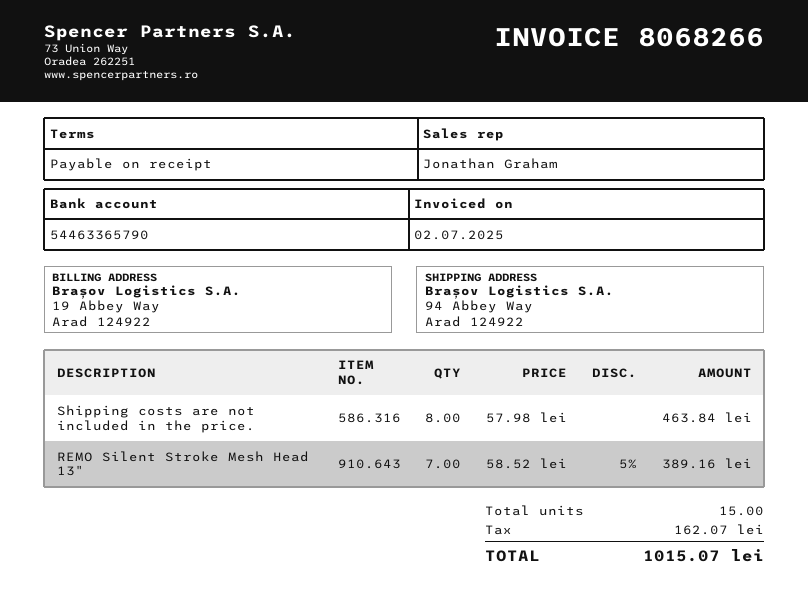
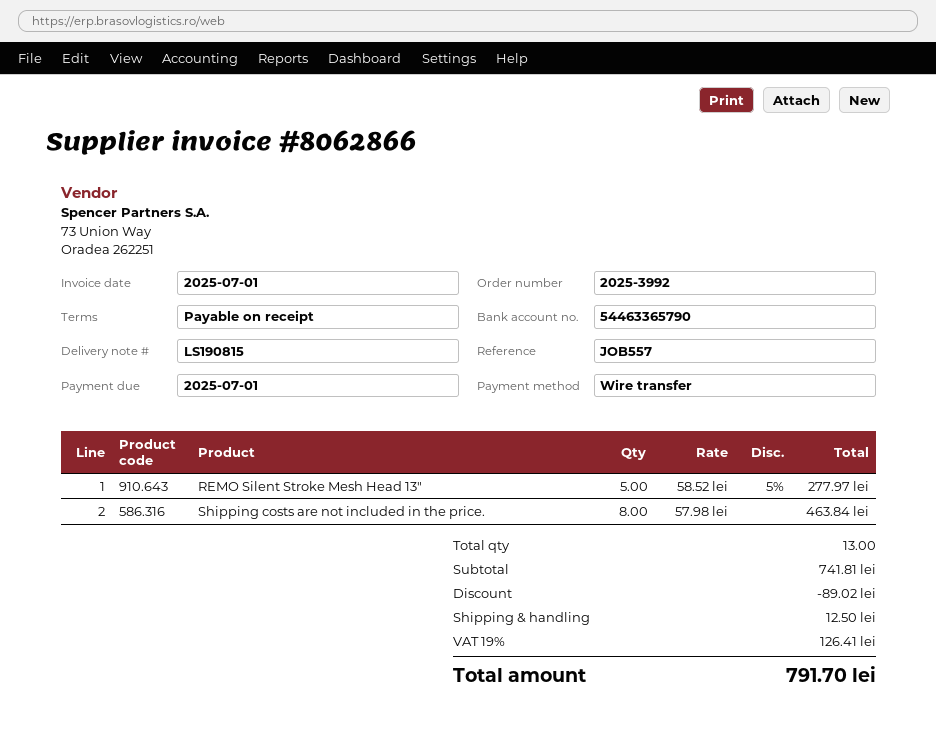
invoice number: 8068266 -> 8062866
invoice date: 2025-07-02 -> 2025-07-01
REMO Silent Stroke Mesh Head 13": 7 x 58.52 - 5% = 389.16 -> 5 x 58.52 - 5% = 277.97
total quantity: 15 -> 13
discount: none -> 89.02
shipping: none -> 12.50
tax: 162.07 -> 126.41
total: 1015.07 -> 791.70

